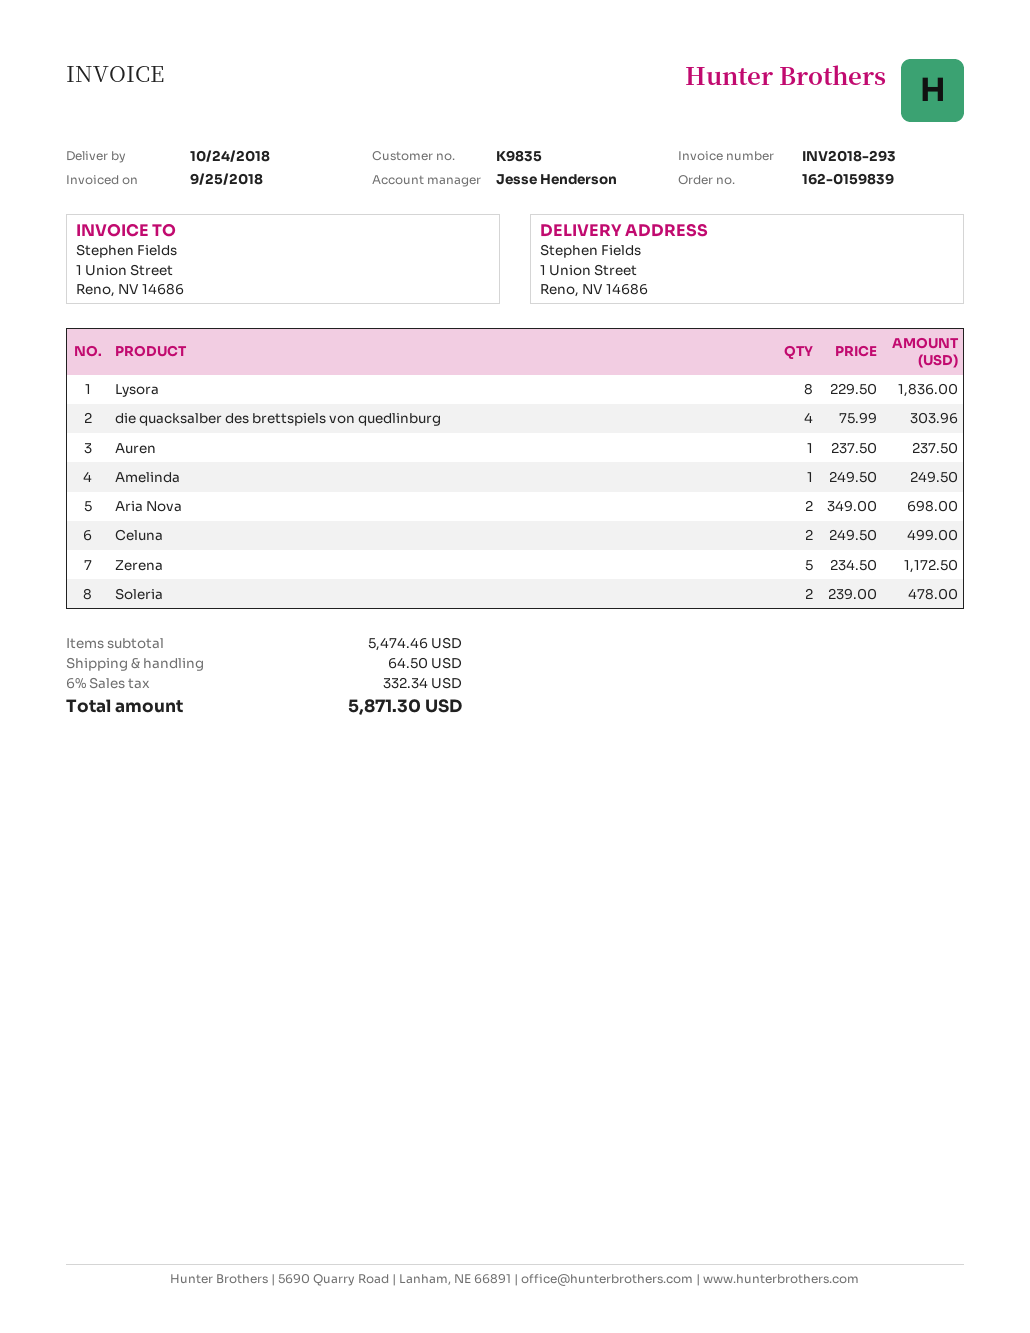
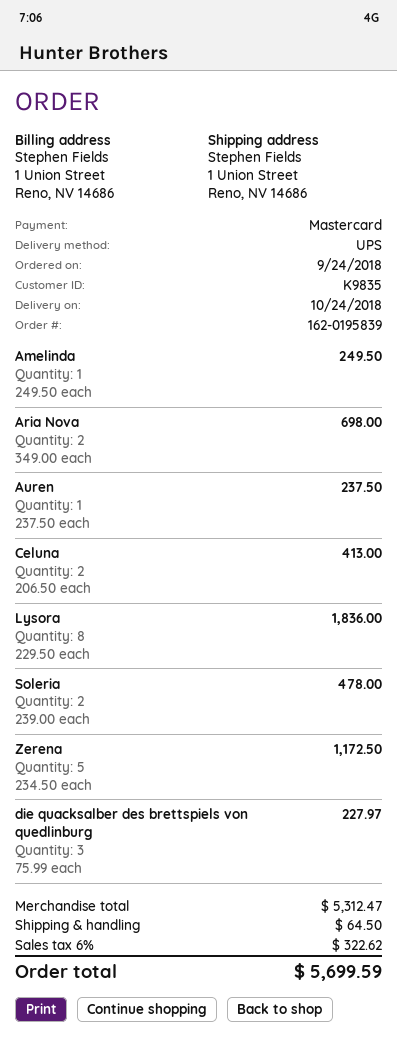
order number: 162-0159839 -> 162-0195839
die quacksalber des brettspiels von quedlinburg: 4 x 75.99 = 303.96 -> 3 x 75.99 = 227.97
Celuna: 2 x 249.50 = 499.00 -> 2 x 206.50 = 413.00
subtotal: 5474.46 -> 5312.47
tax: 6% = 332.34 -> 6% = 322.62
total: 5871.30 -> 5699.59

